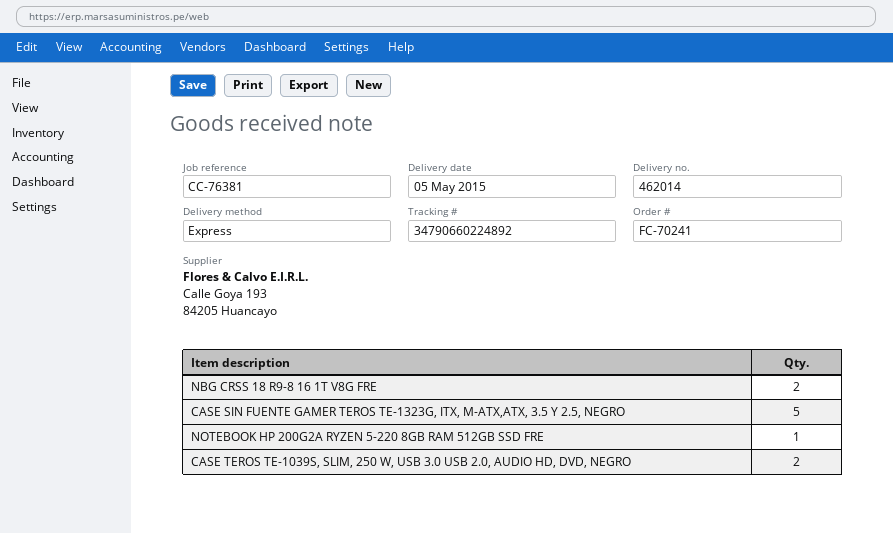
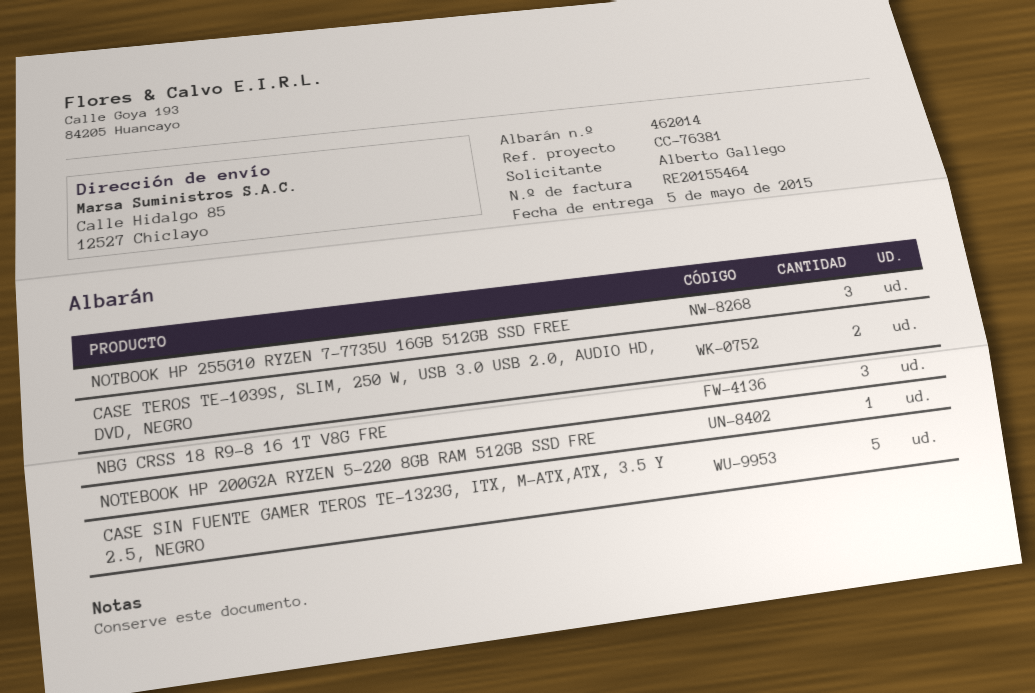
NBG CRSS 18 R9-8 16 1T V8G FRE: 2 -> 3
NOTBOOK HP 255G10 RYZEN 7-7735U 16GB 512GB SSD FREE: none -> 3

